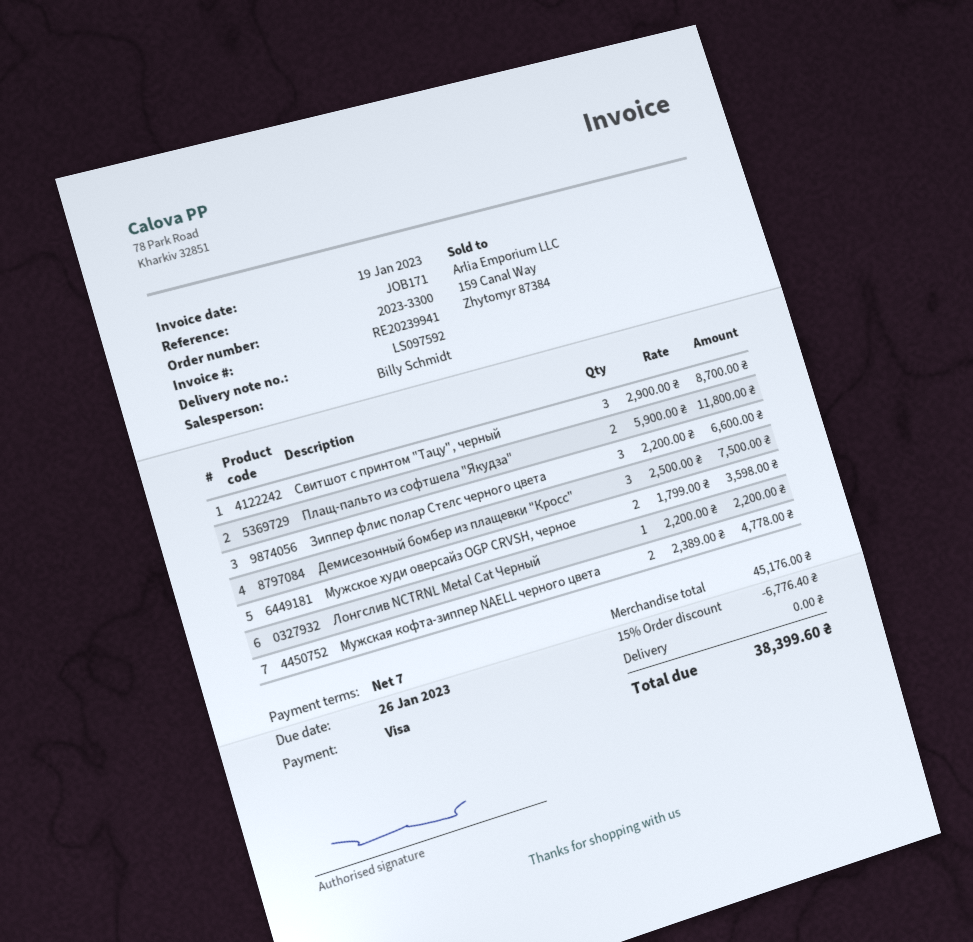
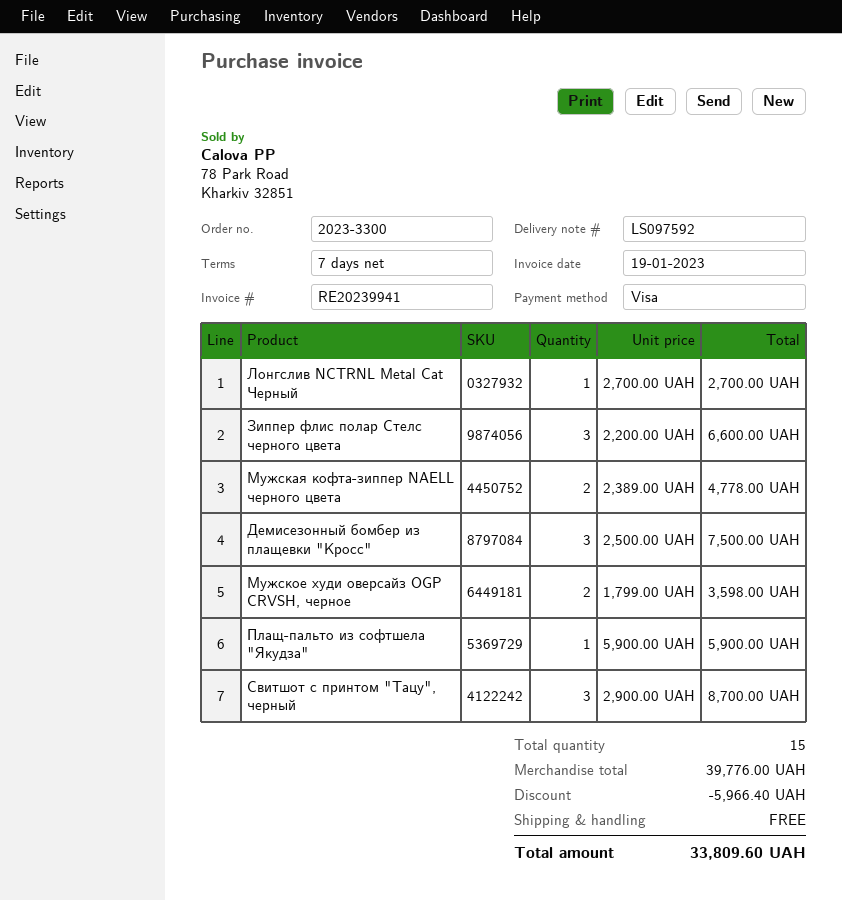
Плащ-пальто из софтшела "Якудза": 2 x 5900.00 = 11800.00 -> 1 x 5900.00 = 5900.00
Лонгслив NCTRNL Metal Cat Черный: 1 x 2200.00 = 2200.00 -> 1 x 2700.00 = 2700.00
subtotal: 45176.00 -> 39776.00
discount: 6776.40 -> 5966.40
total: 38399.60 -> 33809.60

